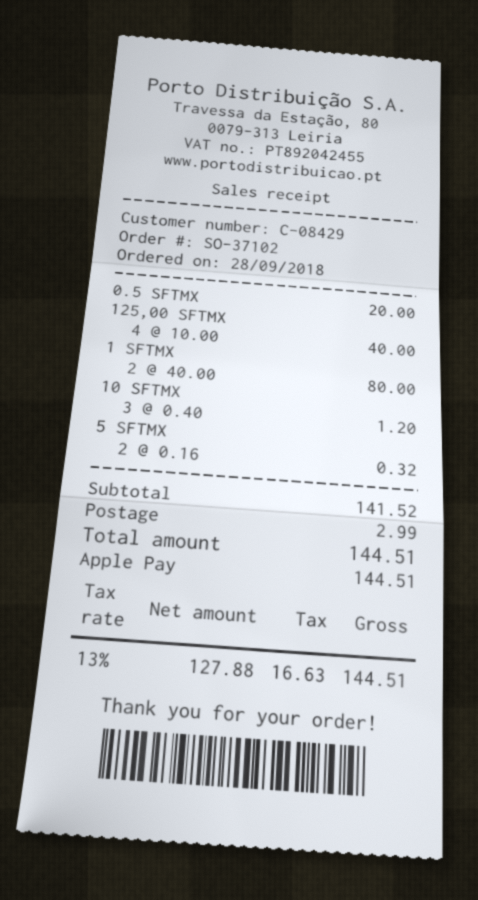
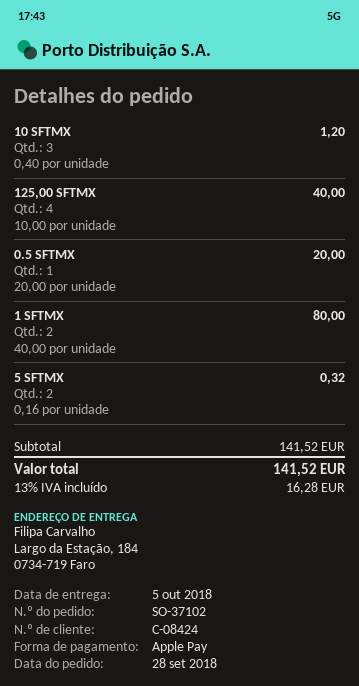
customer number: C-08429 -> C-08424
shipping: 2.99 -> none
tax: 13% = 16.63 -> 13% = 16.28
total: 144.51 -> 141.52

